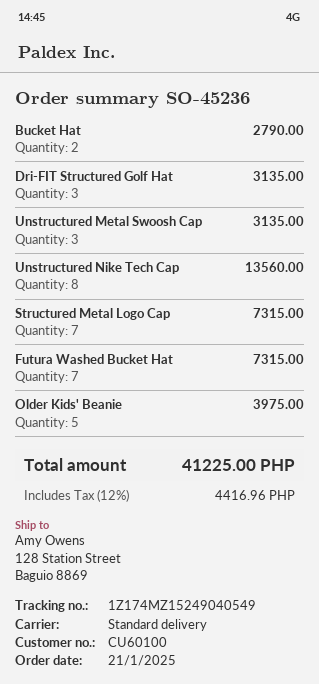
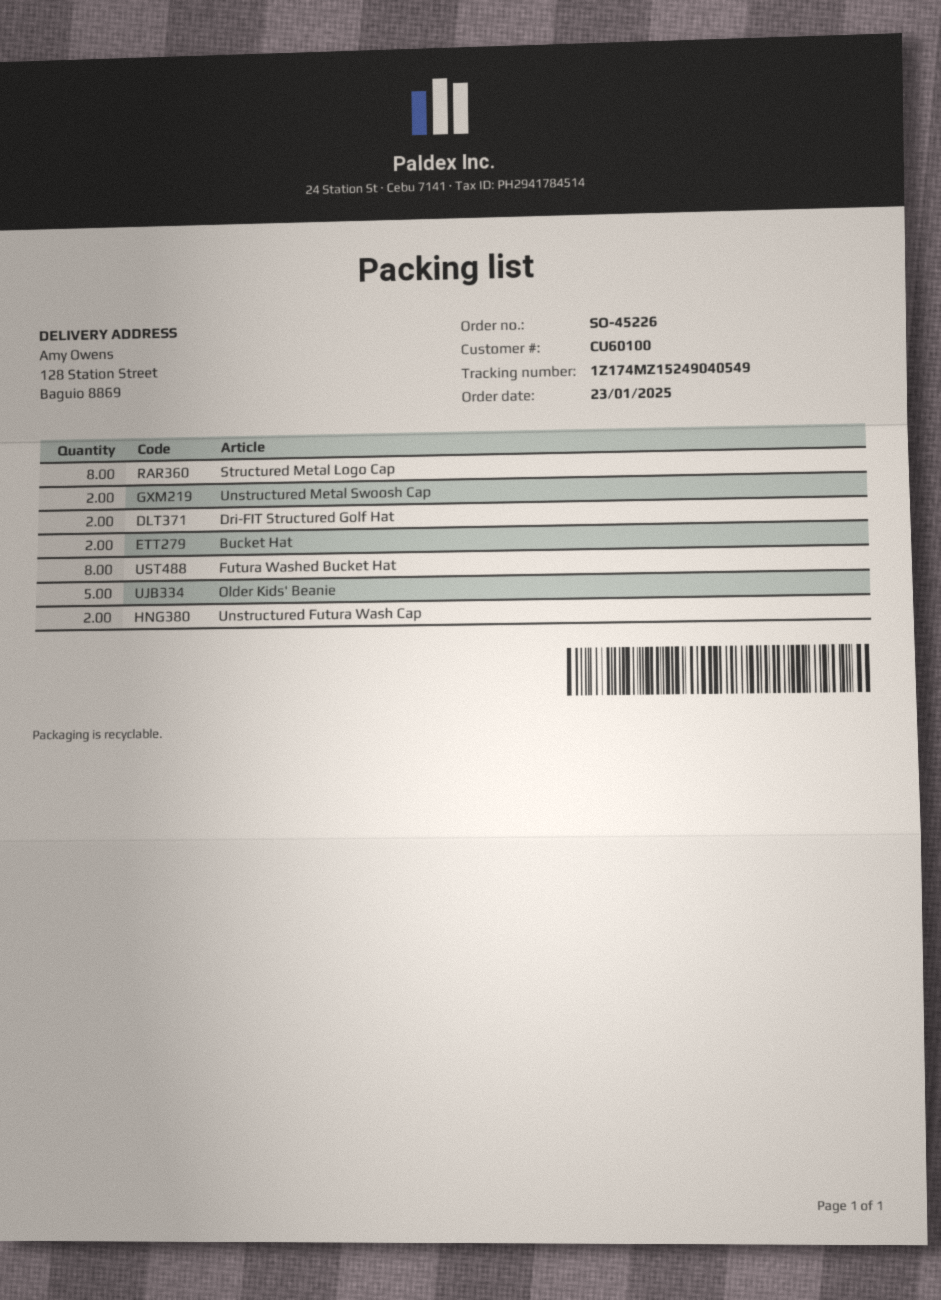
order number: SO-45236 -> SO-45226
order date: 2025-01-21 -> 2025-01-23
Dri-FIT Structured Golf Hat: 3 -> 2
Unstructured Metal Swoosh Cap: 3 -> 2
Unstructured Nike Tech Cap: 8 -> none
Structured Metal Logo Cap: 7 -> 8
Futura Washed Bucket Hat: 7 -> 8
Unstructured Futura Wash Cap: none -> 2

